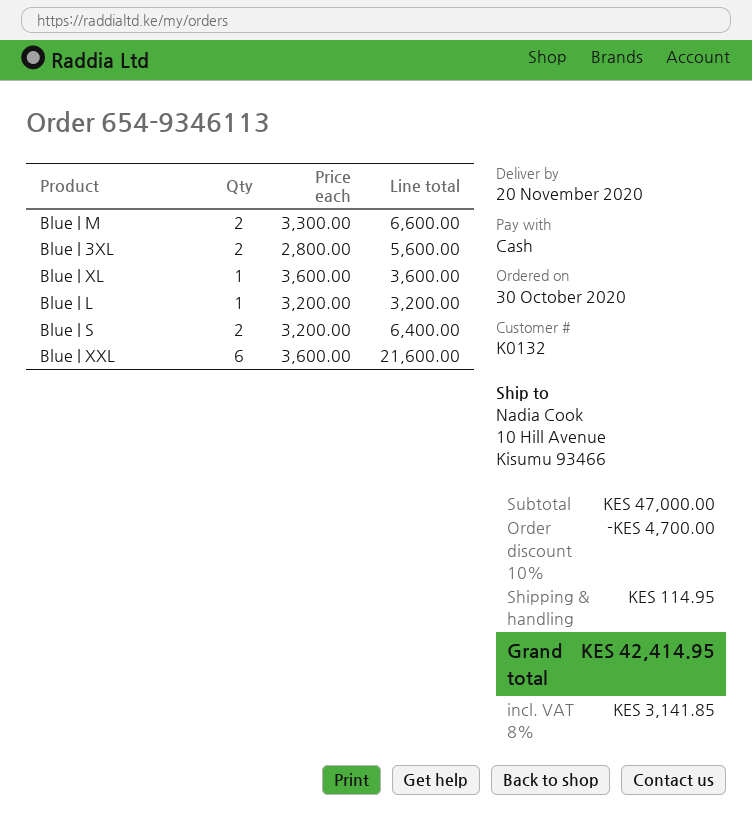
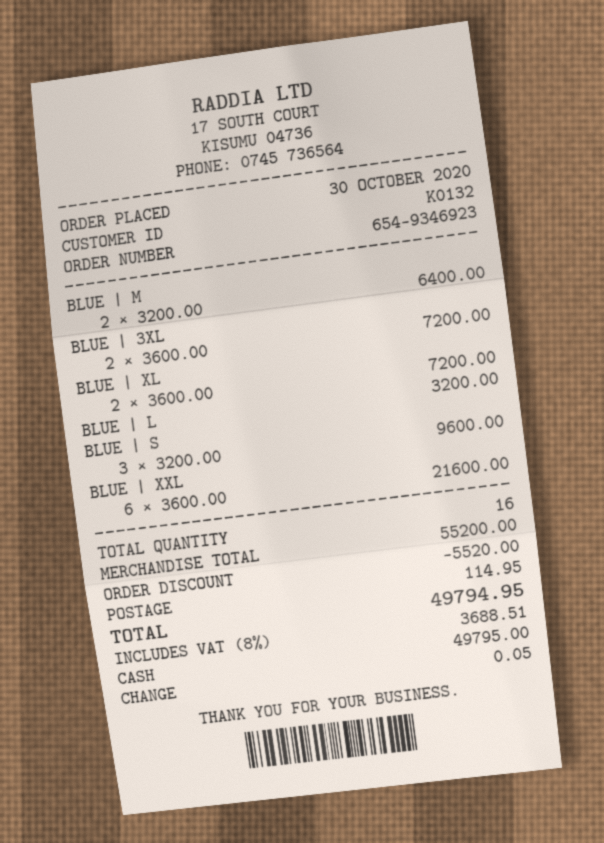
order number: 654-9346113 -> 654-9346923
Blue | M: 2 x 3300.00 = 6600.00 -> 2 x 3200.00 = 6400.00
Blue | 3XL: 2 x 2800.00 = 5600.00 -> 2 x 3600.00 = 7200.00
Blue | XL: 1 x 3600.00 = 3600.00 -> 2 x 3600.00 = 7200.00
Blue | S: 2 x 3200.00 = 6400.00 -> 3 x 3200.00 = 9600.00
subtotal: 47000.00 -> 55200.00
discount: 4700.00 -> 5520.00
tax: 8% = 3141.85 -> 8% = 3688.51
total: 42414.95 -> 49794.95

